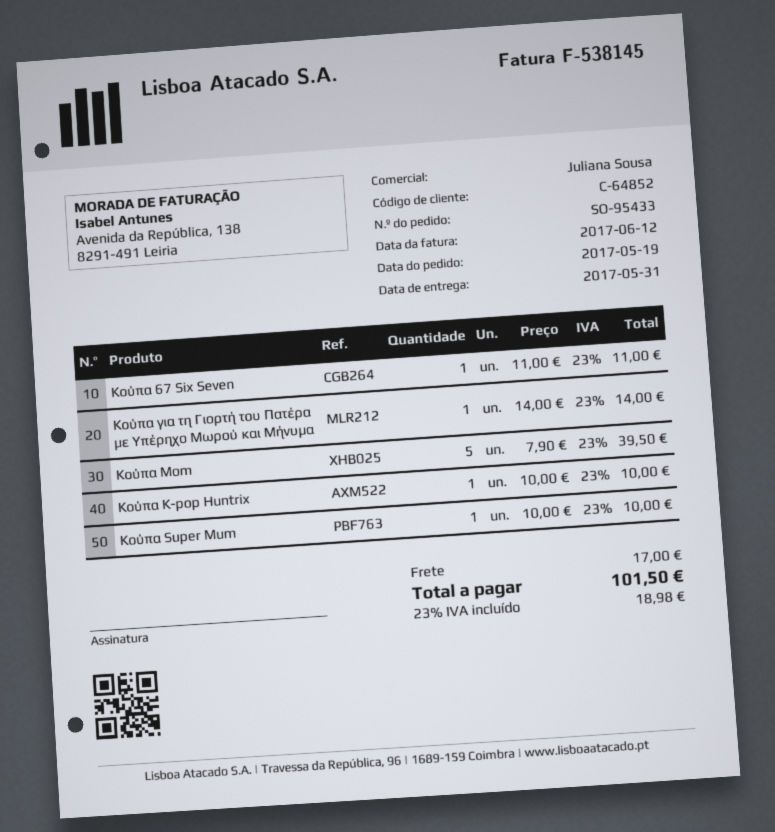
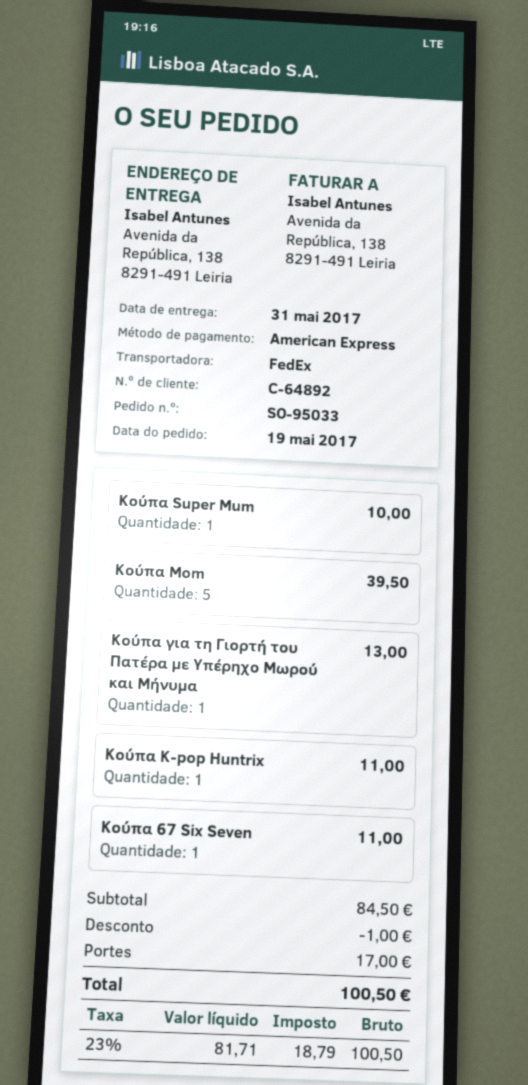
order number: SO-95433 -> SO-95033
customer number: C-64852 -> C-64892
Κούπα για τη Γιορτή του Πατέρα με Υπέρηχο Μωρού και Μήνυμα: 1 for 14.00 -> 1 for 13.00
Κούπα K-pop Huntrix: 1 for 10.00 -> 1 for 11.00
discount: none -> 1.00
tax: 23% = 18.98 -> 23% = 18.79
total: 101.50 -> 100.50

